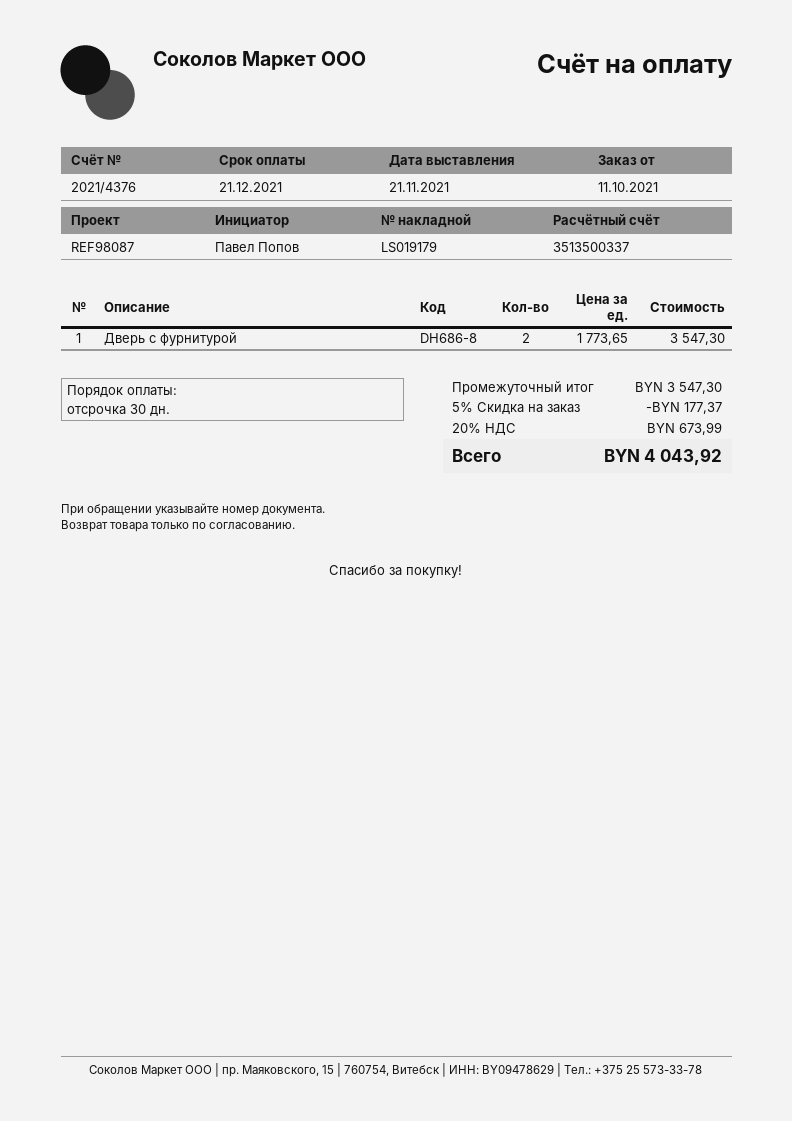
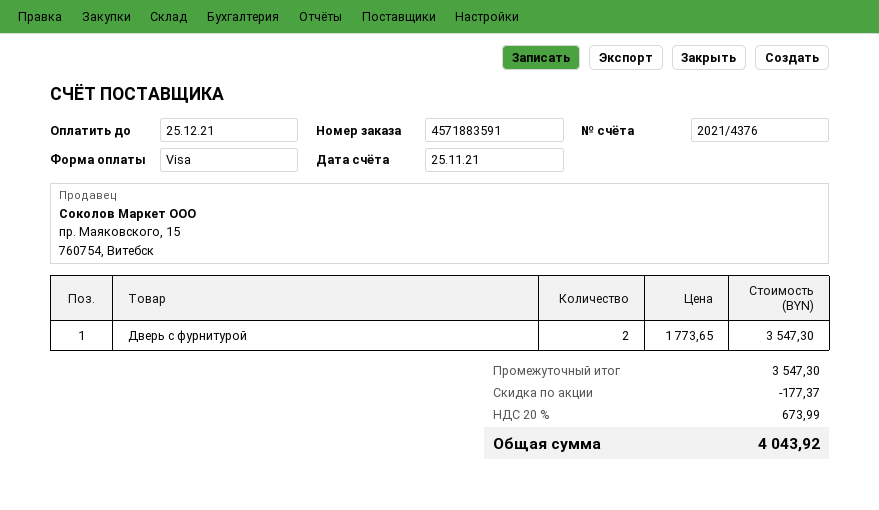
invoice date: 2021-11-21 -> 2021-11-25
due date: 2021-12-21 -> 2021-12-25

